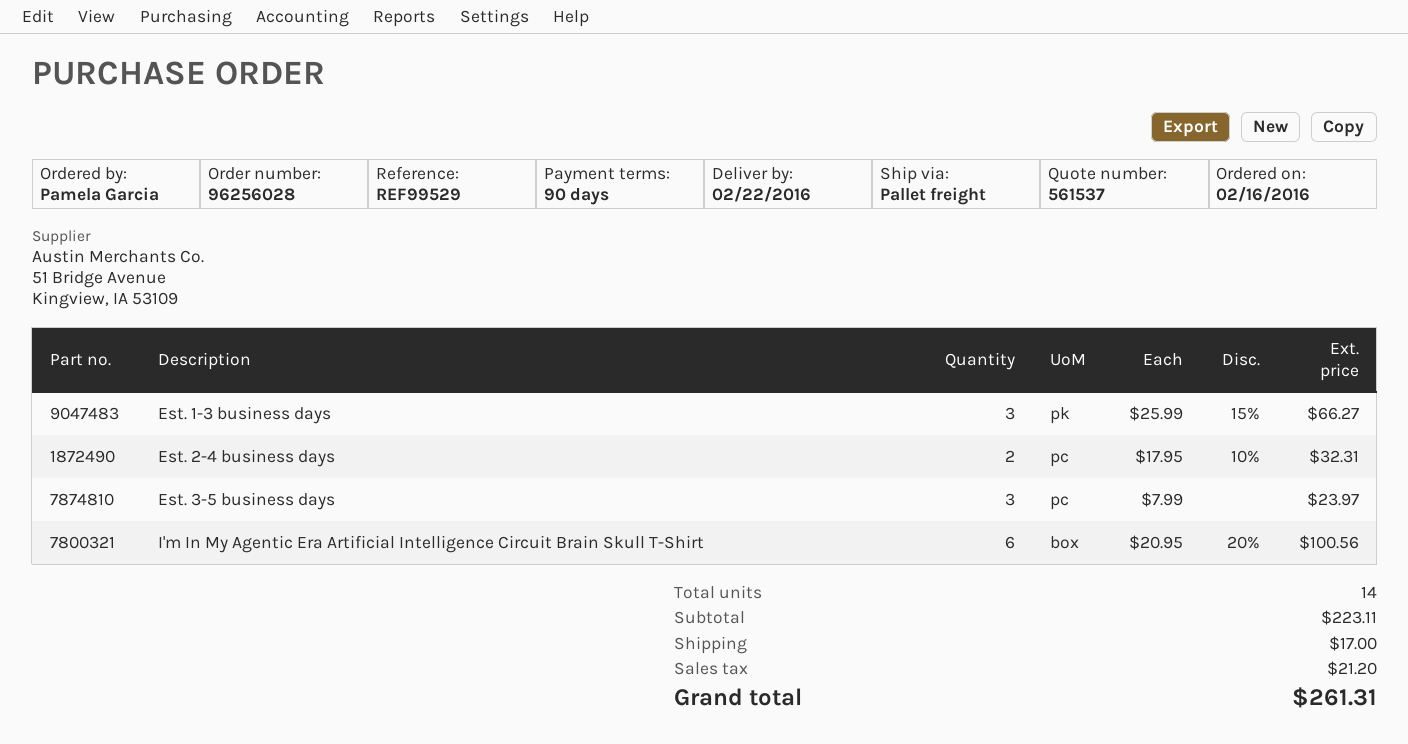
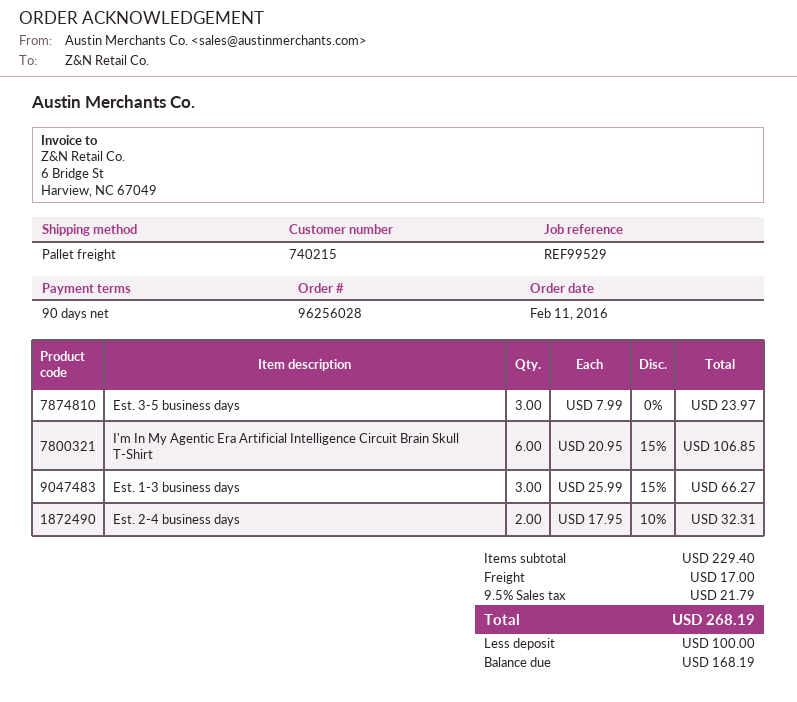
order date: 2016-02-16 -> 2016-02-11
I'm In My Agentic Era Artificial Intelligence Circuit Brain Skull T-Shirt: 6 x 20.95 - 20% = 100.56 -> 6 x 20.95 - 15% = 106.85
subtotal: 223.11 -> 229.40
tax: 21.20 -> 21.79
total: 261.31 -> 268.19

